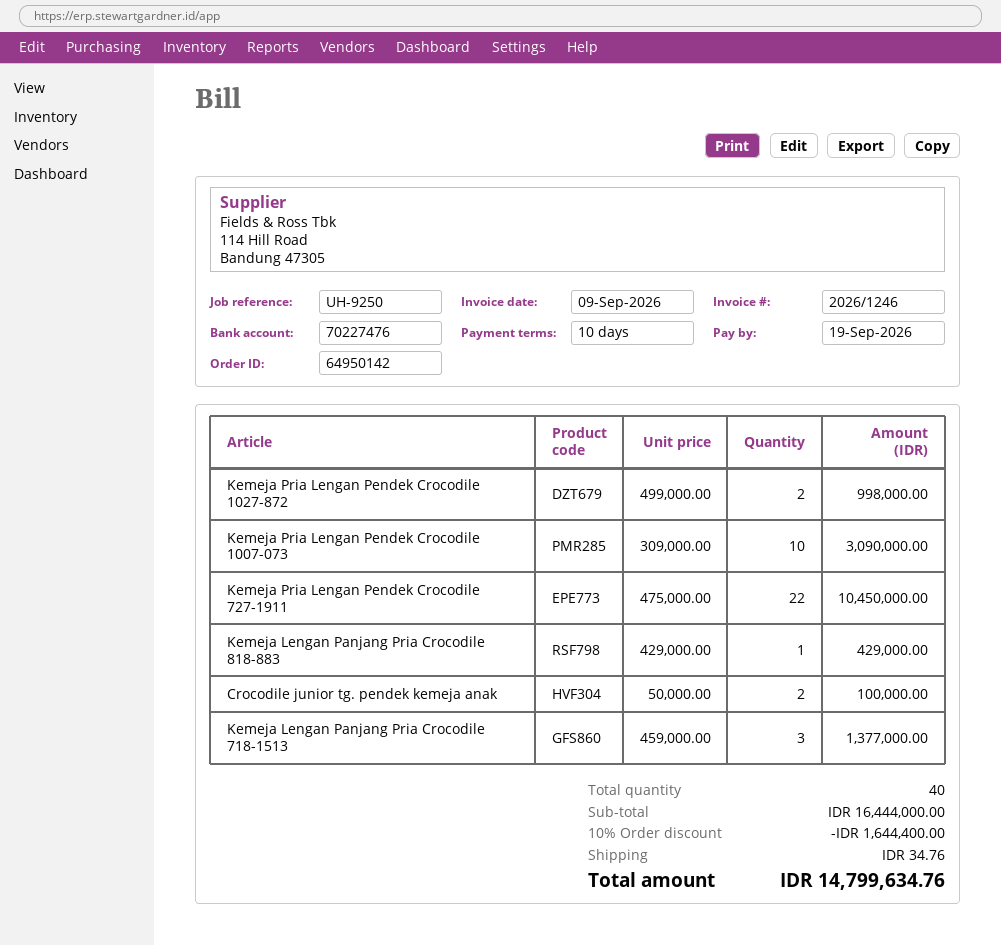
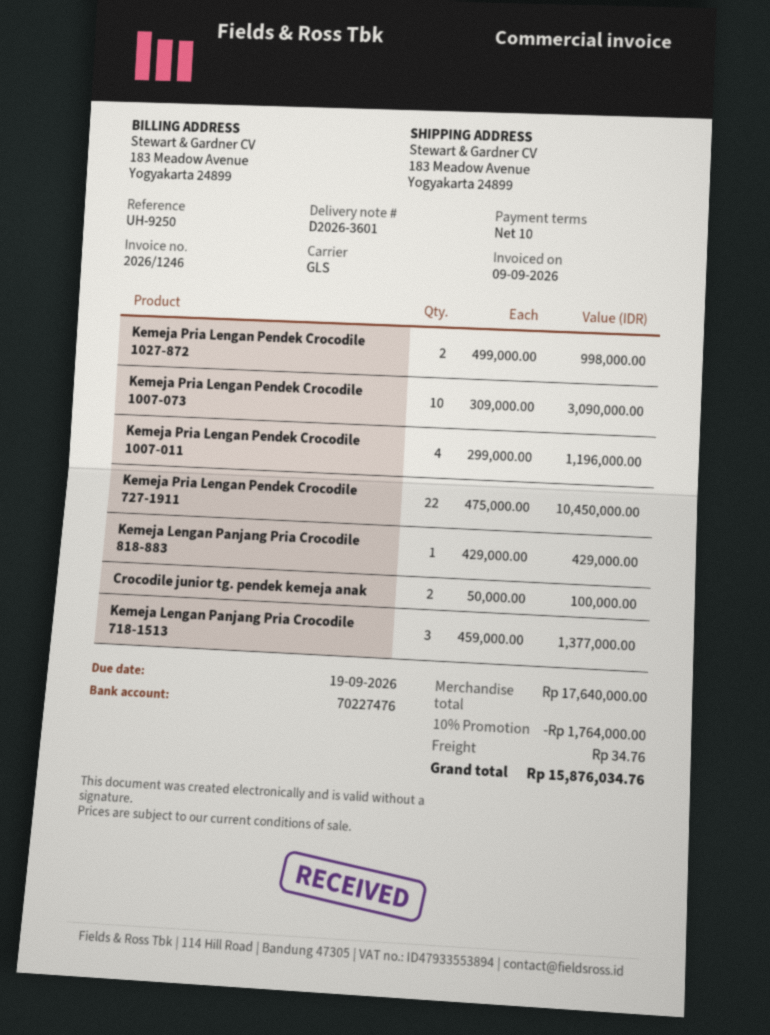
Kemeja Pria Lengan Pendek Crocodile 1007-011: none -> 4 x 299000.00 = 1196000.00
subtotal: 16444000.00 -> 17640000.00
discount: 10% = 1644400.00 -> 10% = 1764000.00
total: 14799634.76 -> 15876034.76

